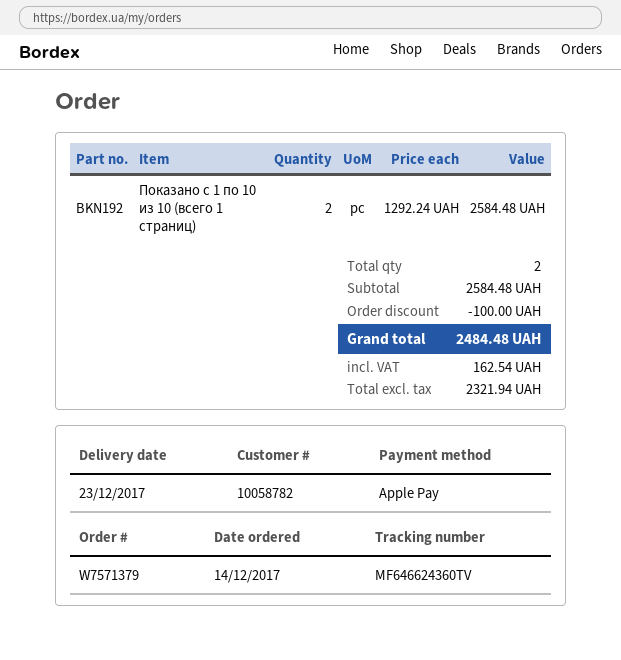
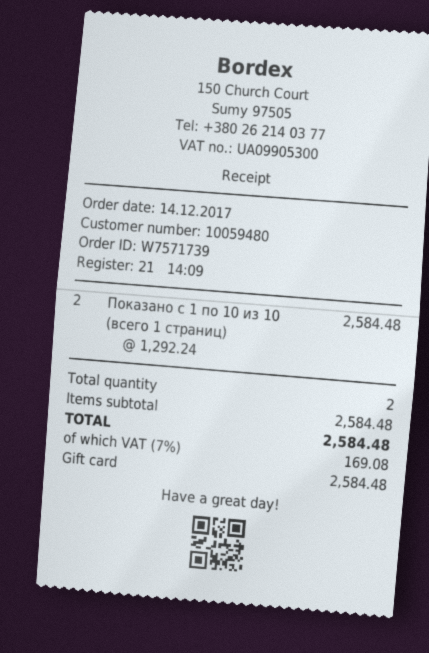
order number: W7571379 -> W7571739
customer number: 10058782 -> 10059480
payment method: Apple Pay -> gift card
discount: 100.00 -> none
tax: 162.54 -> 169.08
total: 2484.48 -> 2584.48

